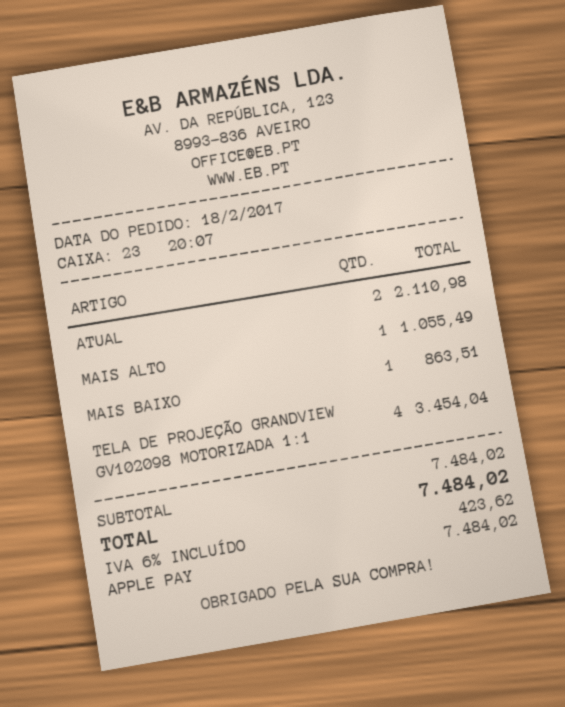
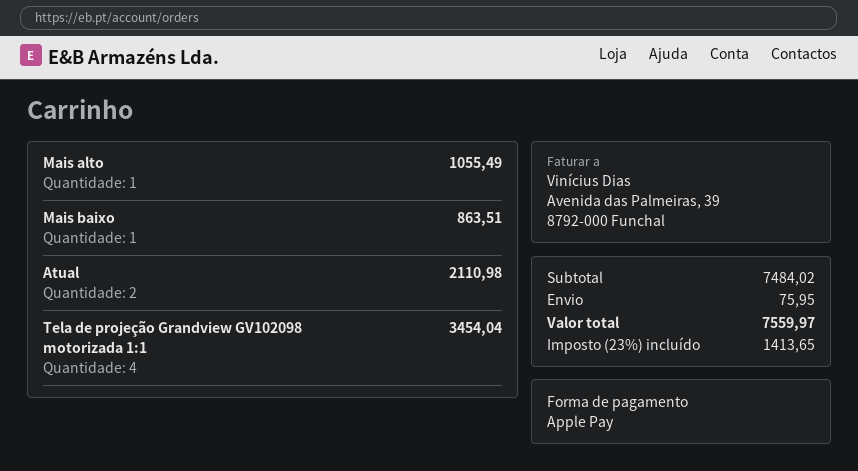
shipping: none -> 75.95
tax: 6% = 423.62 -> 23% = 1413.65
total: 7484.02 -> 7559.97

